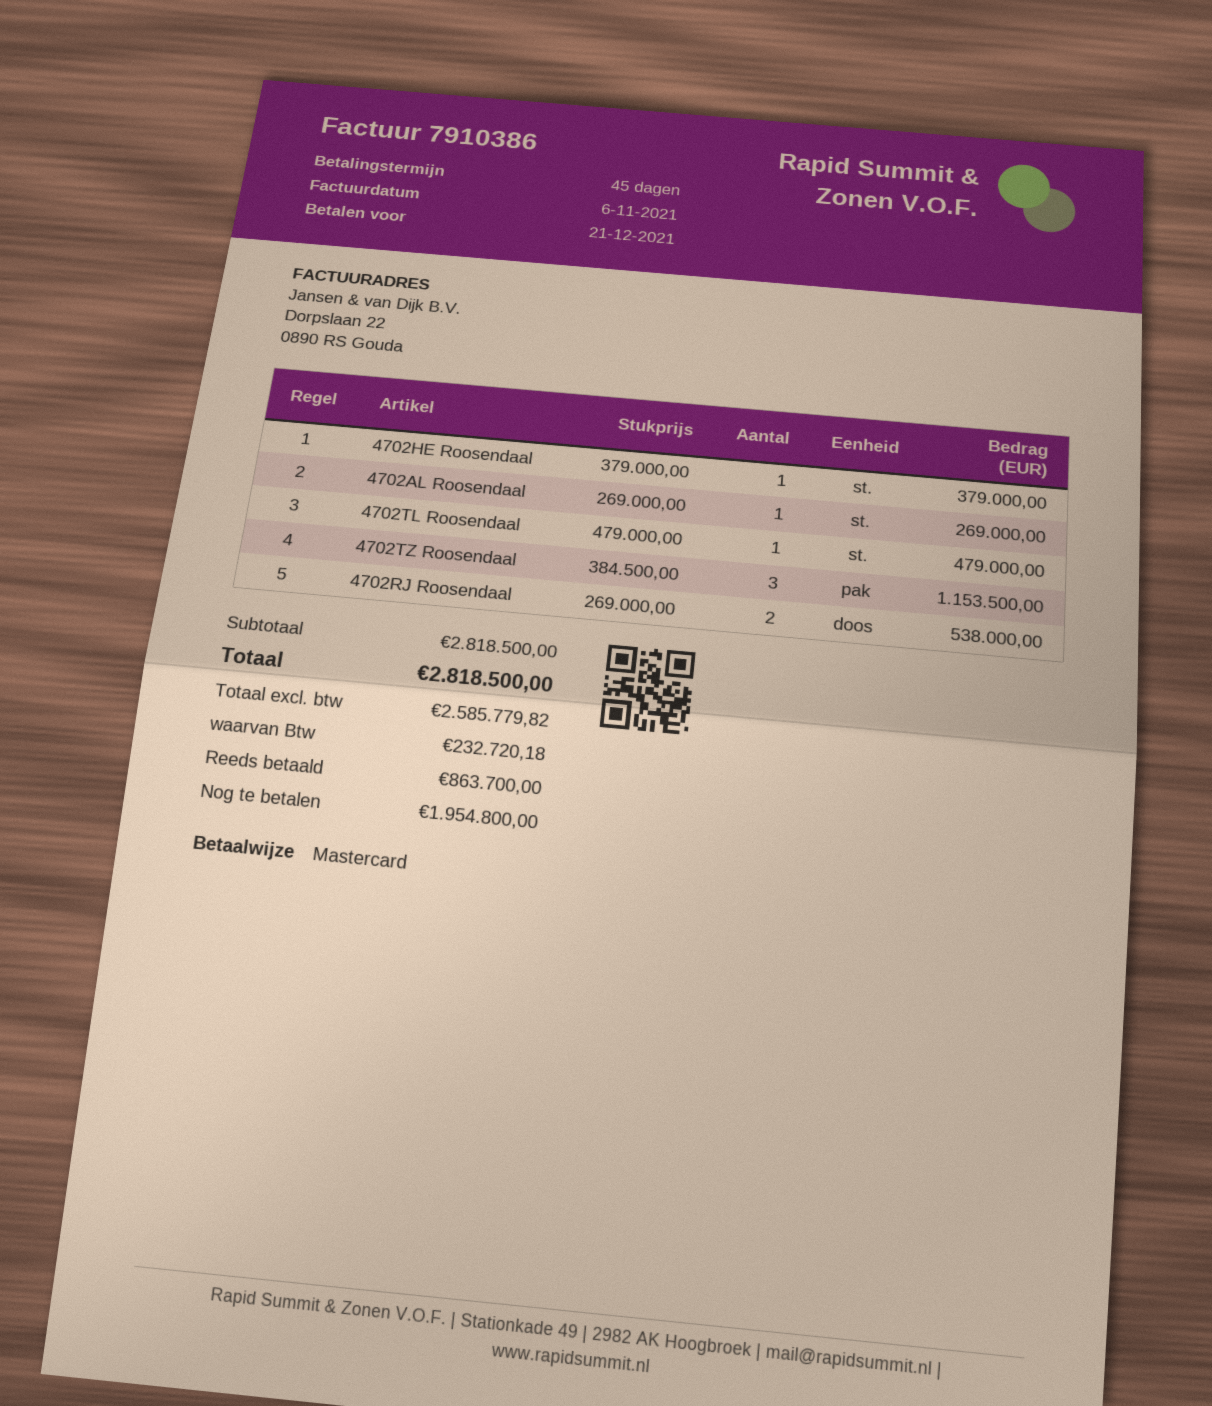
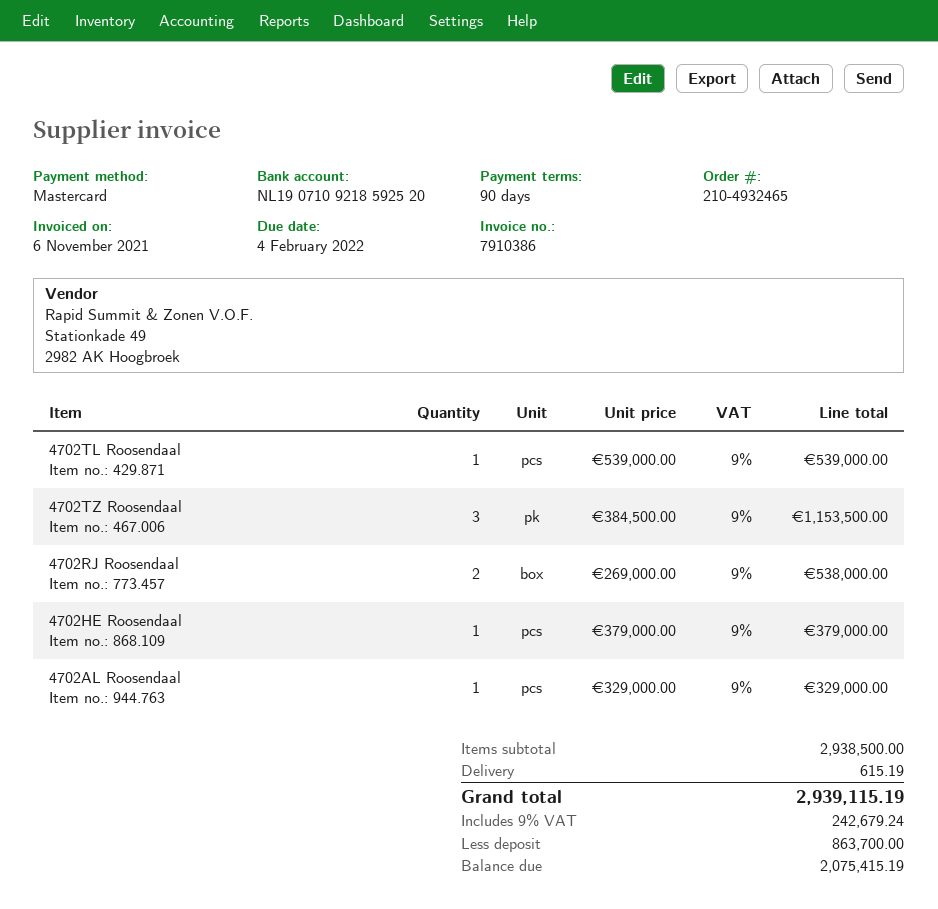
payment terms: 45 days -> 90 days
due date: 2021-12-21 -> 2022-02-04
4702AL Roosendaal: 1 x 269000.00 = 269000.00 -> 1 x 329000.00 = 329000.00
4702TL Roosendaal: 1 x 479000.00 = 479000.00 -> 1 x 539000.00 = 539000.00
subtotal: 2818500.00 -> 2938500.00
shipping: none -> 615.19
tax: 232720.18 -> 242679.24
total: 2818500.00 -> 2939115.19
balance: 1954800.00 -> 2075415.19

